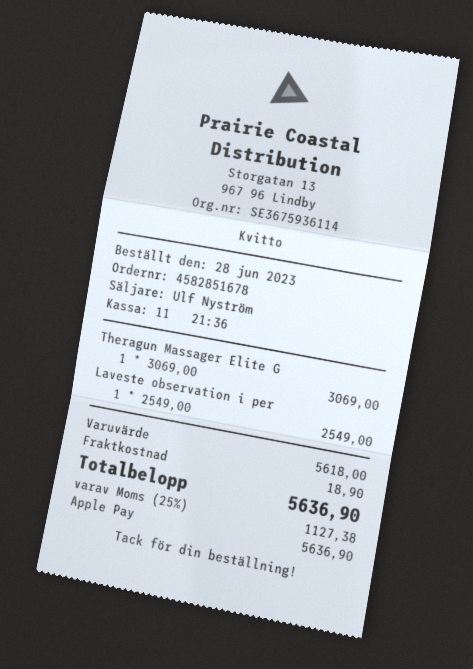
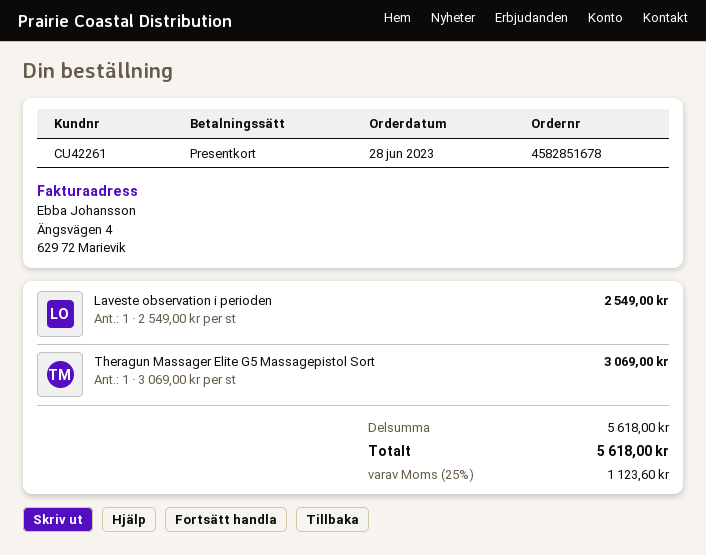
payment method: Apple Pay -> gift card
shipping: 18.90 -> none
tax: 25% = 1127.38 -> 25% = 1123.60
total: 5636.90 -> 5618.00

